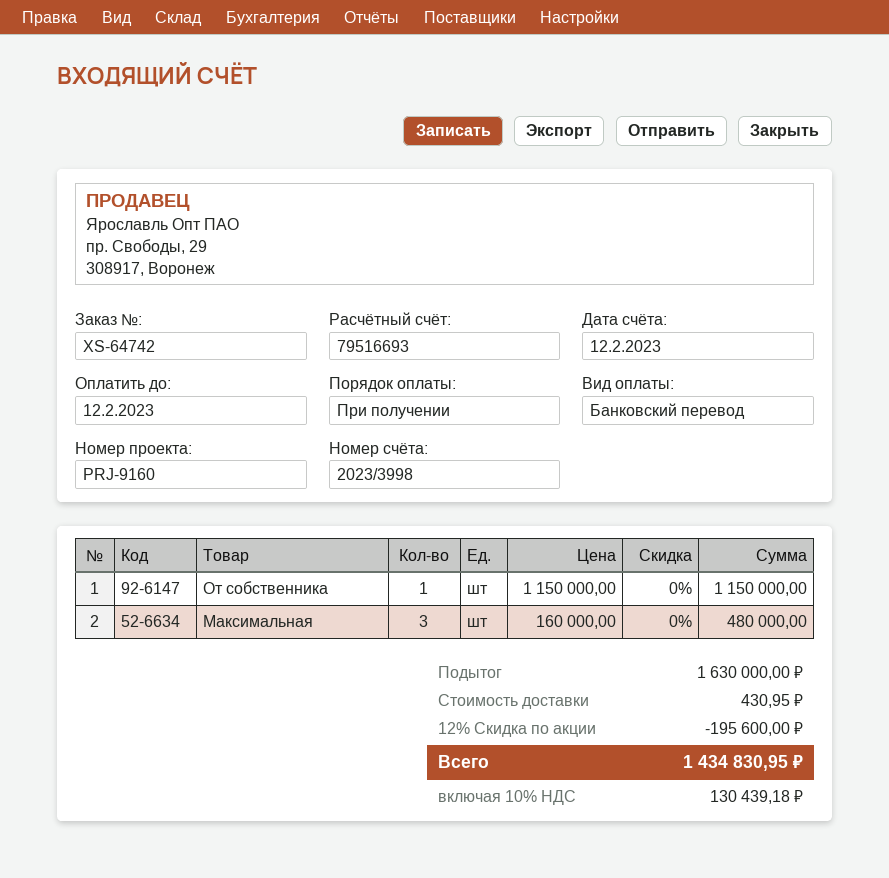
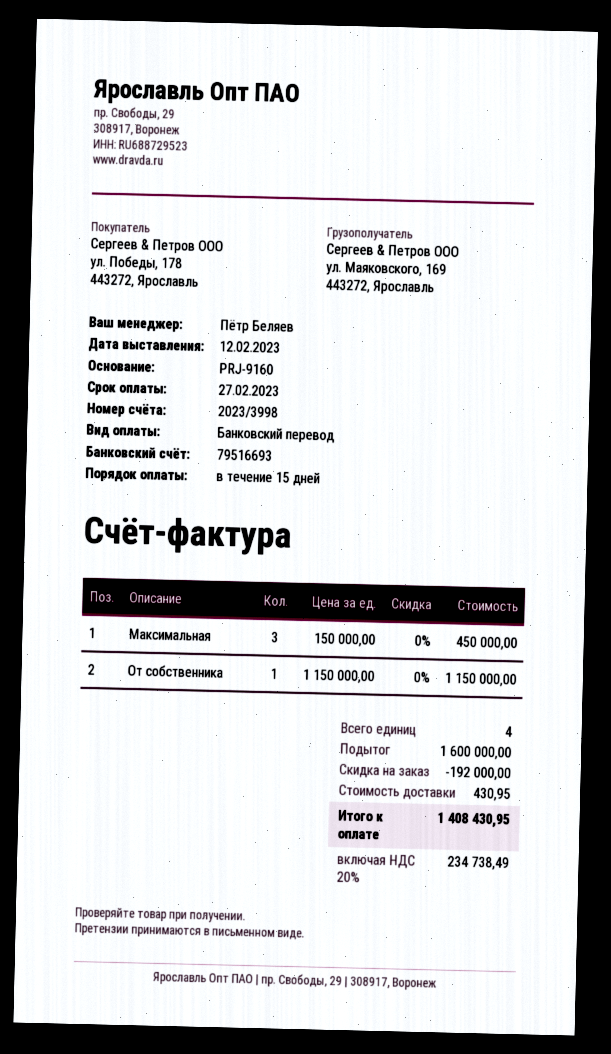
payment terms: on receipt -> 15 days
due date: 2023-02-12 -> 2023-02-27
Максимальная: 3 x 160000.00 = 480000.00 -> 3 x 150000.00 = 450000.00
subtotal: 1630000.00 -> 1600000.00
discount: 195600.00 -> 192000.00
tax: 10% = 130439.18 -> 20% = 234738.49
total: 1434830.95 -> 1408430.95

